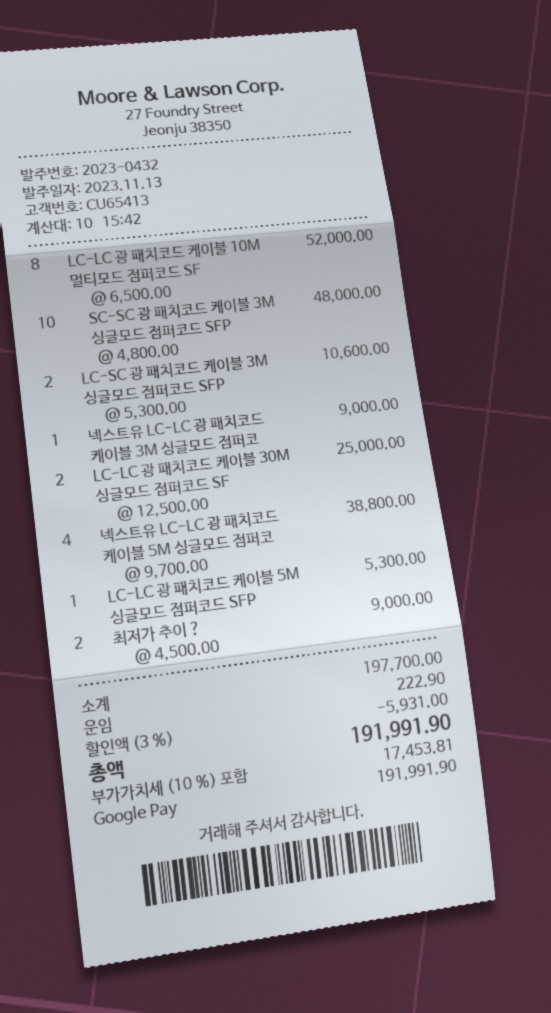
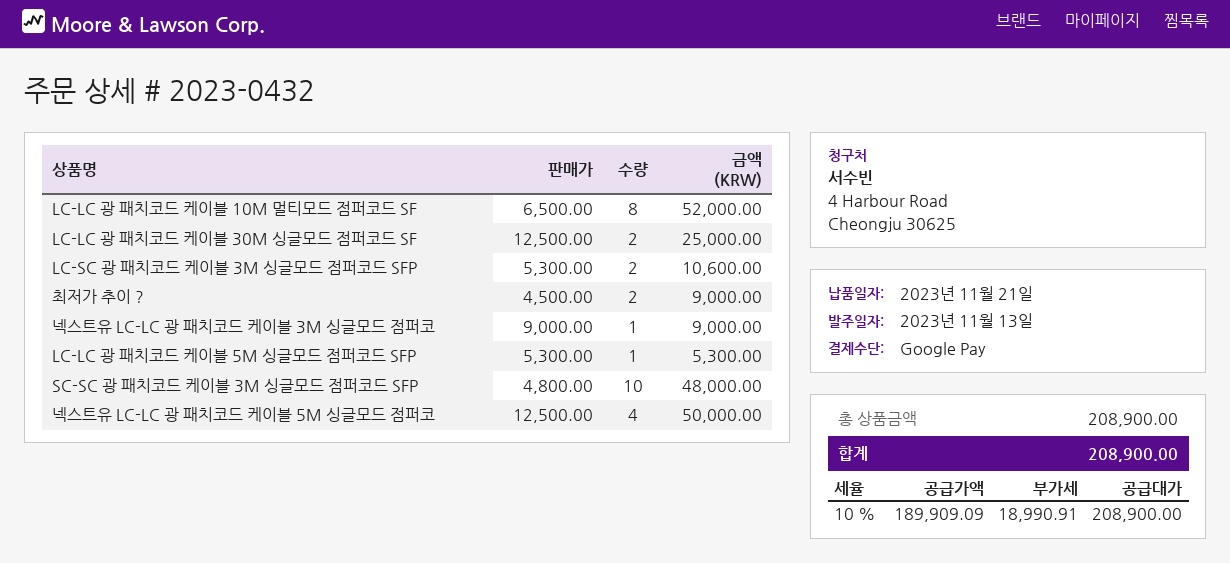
넥스트유 LC-LC 광 패치코드 케이블 5M 싱글모드 점퍼코: 4 x 9700.00 = 38800.00 -> 4 x 12500.00 = 50000.00
subtotal: 197700.00 -> 208900.00
discount: 3% = 5931.00 -> none
shipping: 222.90 -> none
tax: 10% = 17453.81 -> 10% = 18990.91
total: 191991.90 -> 208900.00

